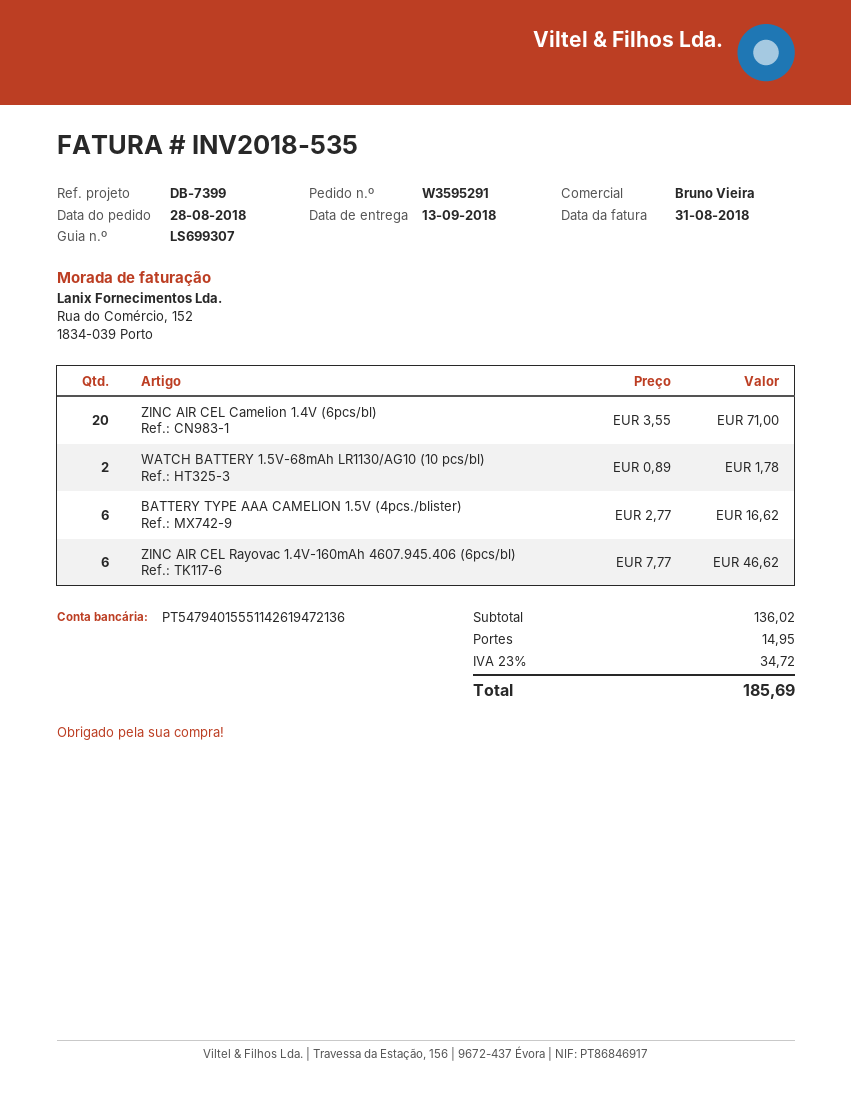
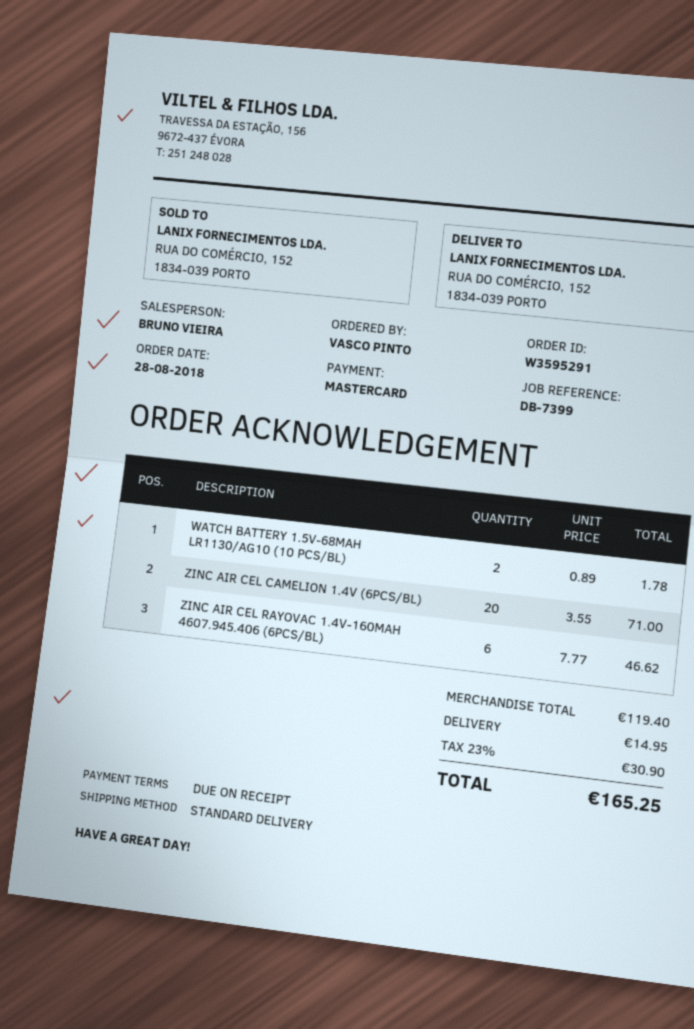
BATTERY TYPE ΑΑA CAMELION 1.5V (4pcs./blister): 6 x 2.77 = 16.62 -> none
subtotal: 136.02 -> 119.40
tax: 23% = 34.72 -> 23% = 30.90
total: 185.69 -> 165.25

